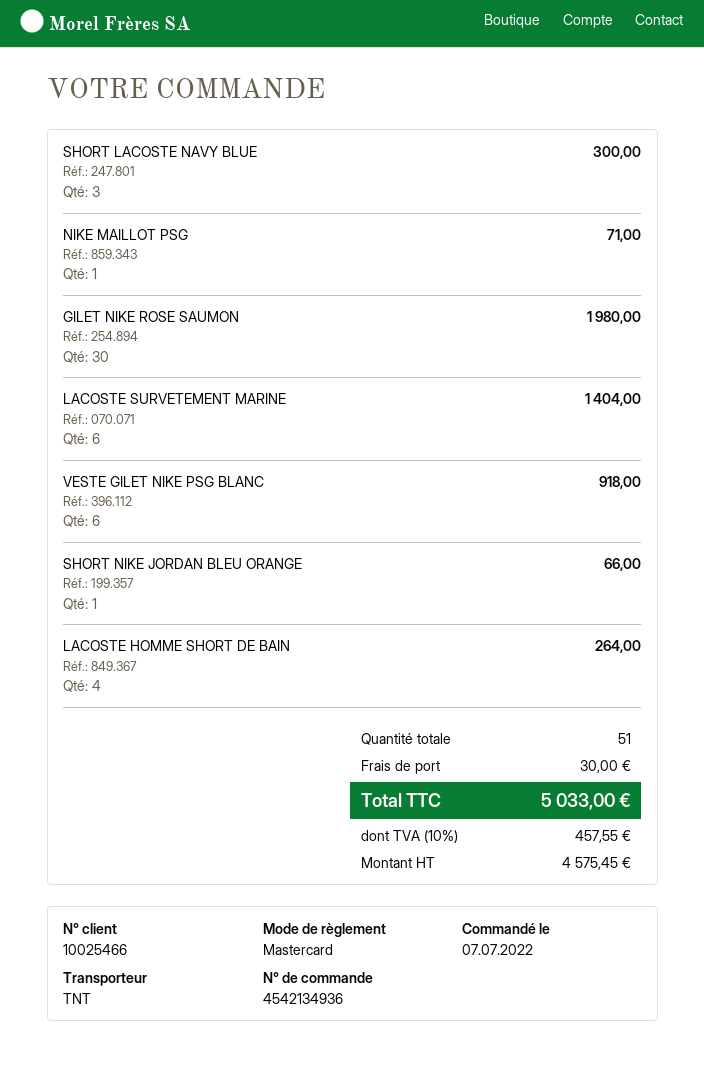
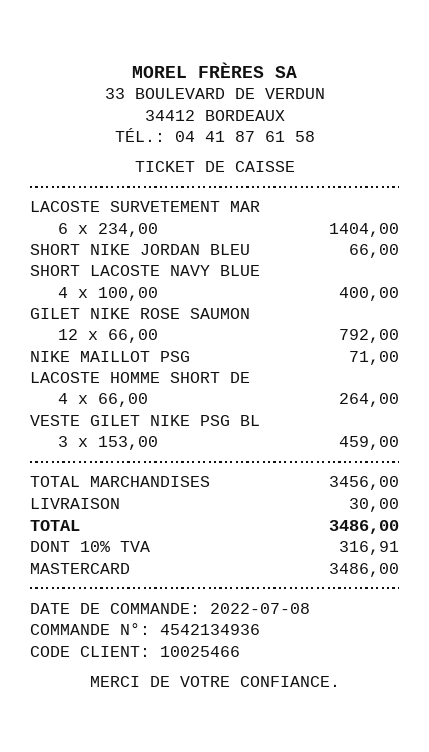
order date: 2022-07-07 -> 2022-07-08
SHORT LACOSTE NAVY BLUE: 3 for 300.00 -> 4 for 400.00
GILET NIKE ROSE SAUMON: 30 for 1980.00 -> 12 for 792.00
VESTE GILET NIKE PSG BLANC: 6 for 918.00 -> 3 for 459.00
tax: 10% = 457.55 -> 10% = 316.91
total: 5033.00 -> 3486.00

